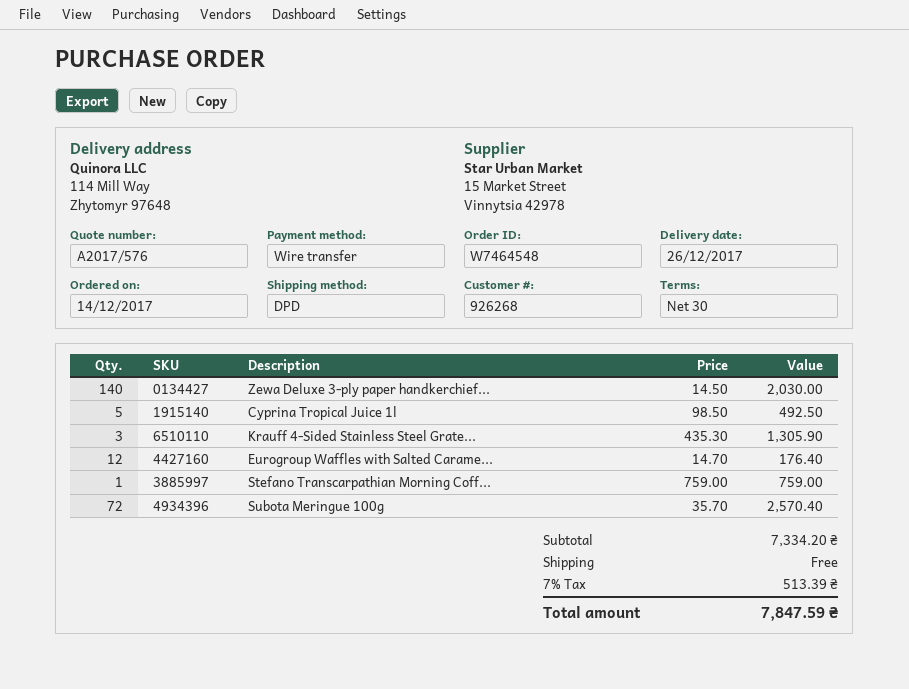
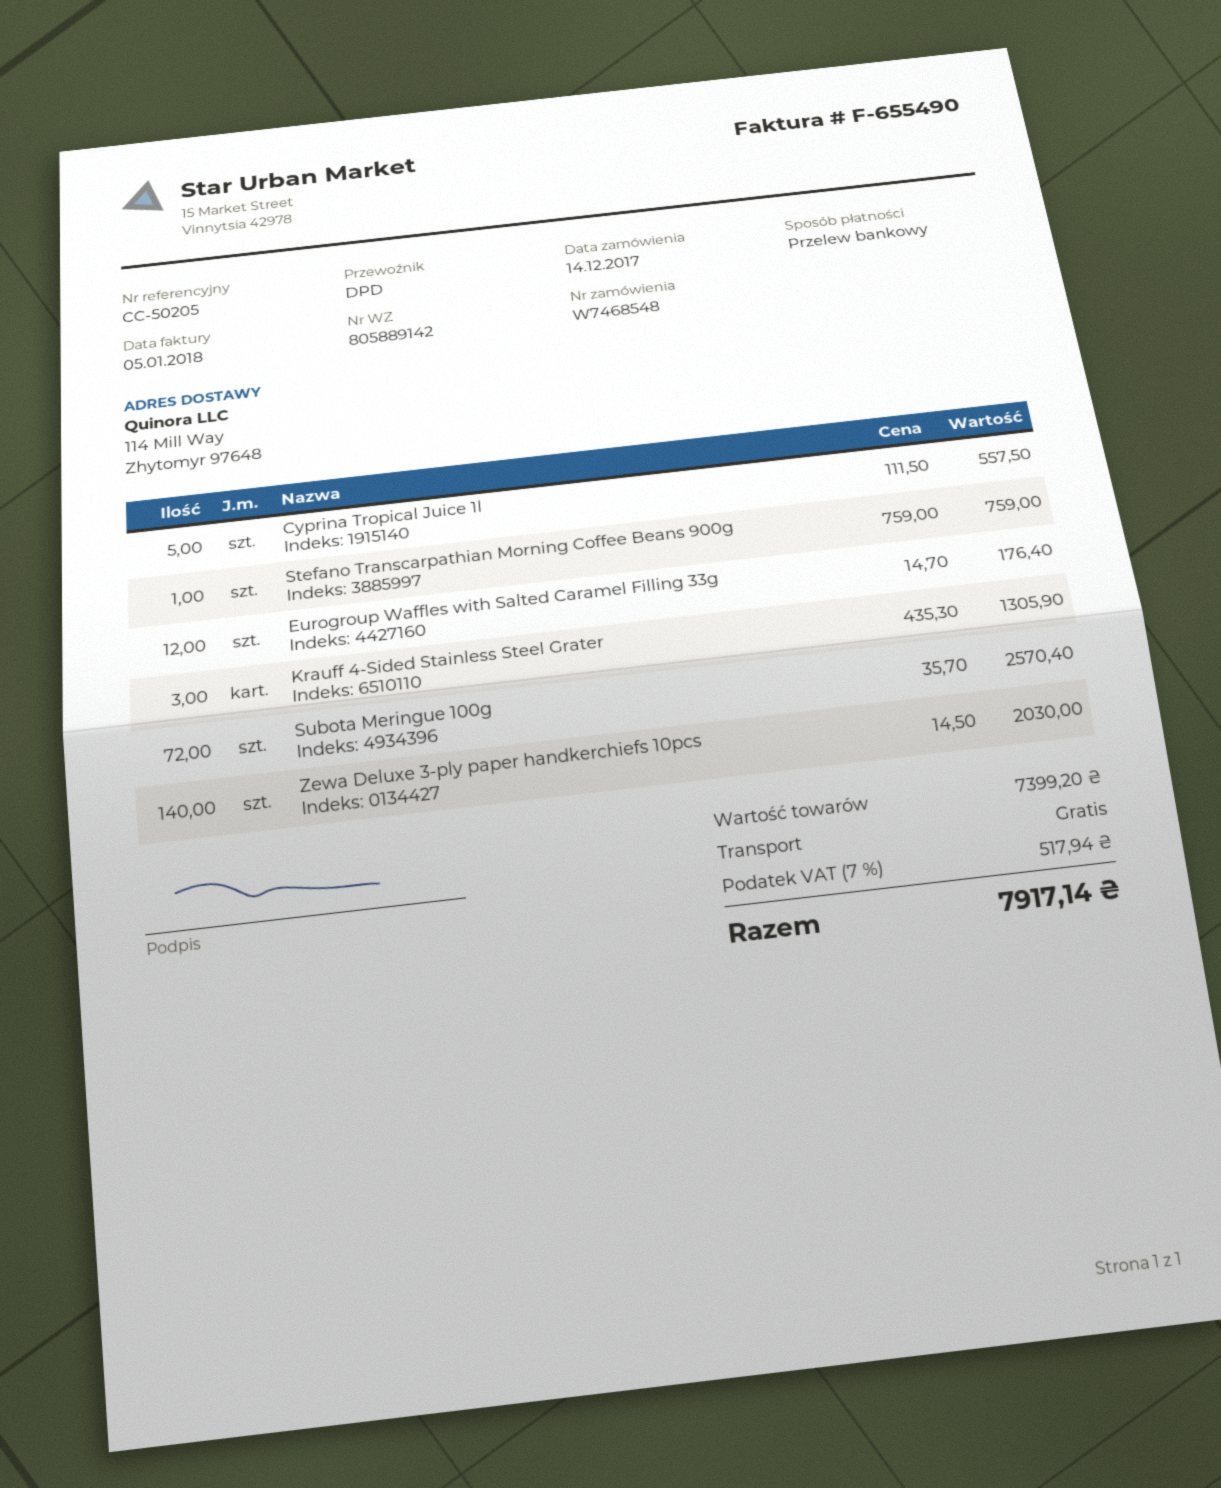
order number: W7464548 -> W7468548
Cyprina Tropical Juice 1l: 5 x 98.50 = 492.50 -> 5 x 111.50 = 557.50
subtotal: 7334.20 -> 7399.20
tax: 7% = 513.39 -> 7% = 517.94
total: 7847.59 -> 7917.14

